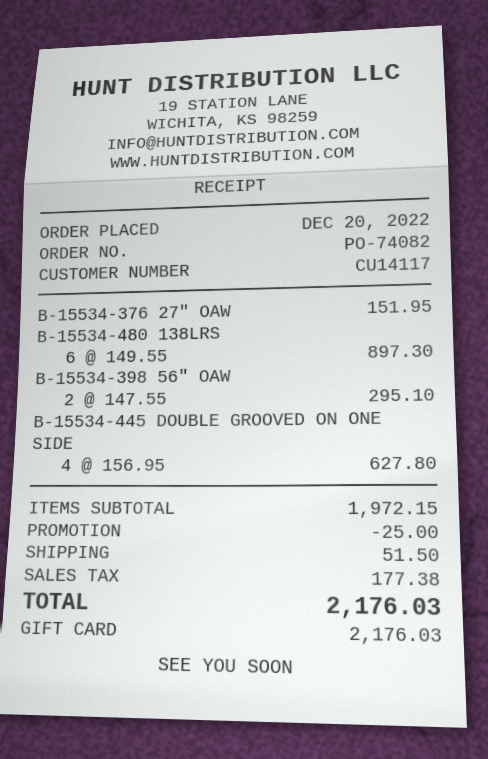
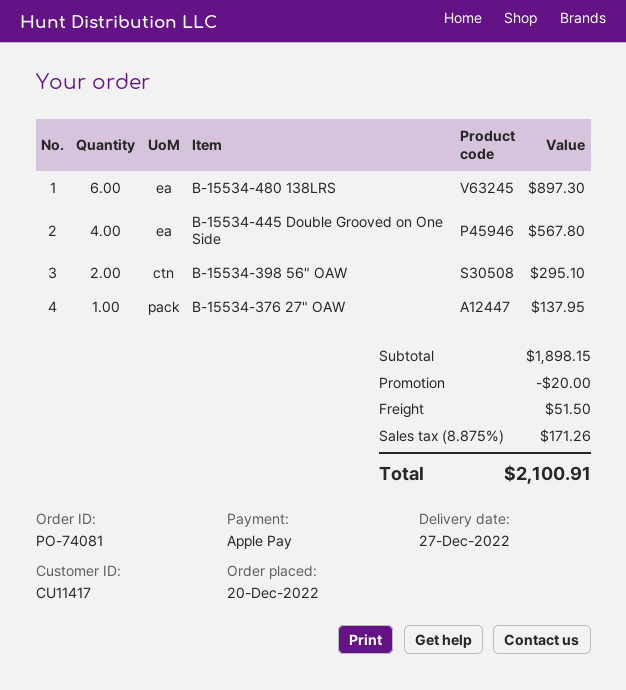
order number: PO-74082 -> PO-74081
customer number: CU14117 -> CU11417
payment method: gift card -> Apple Pay
B-15534-376 27" OAW: 1 for 151.95 -> 1 for 137.95
B-15534-445 DOUBLE GROOVED ON ONE SIDE: 4 for 627.80 -> 4 for 567.80
subtotal: 1972.15 -> 1898.15
discount: 25.00 -> 20.00
tax: 177.38 -> 171.26
total: 2176.03 -> 2100.91

